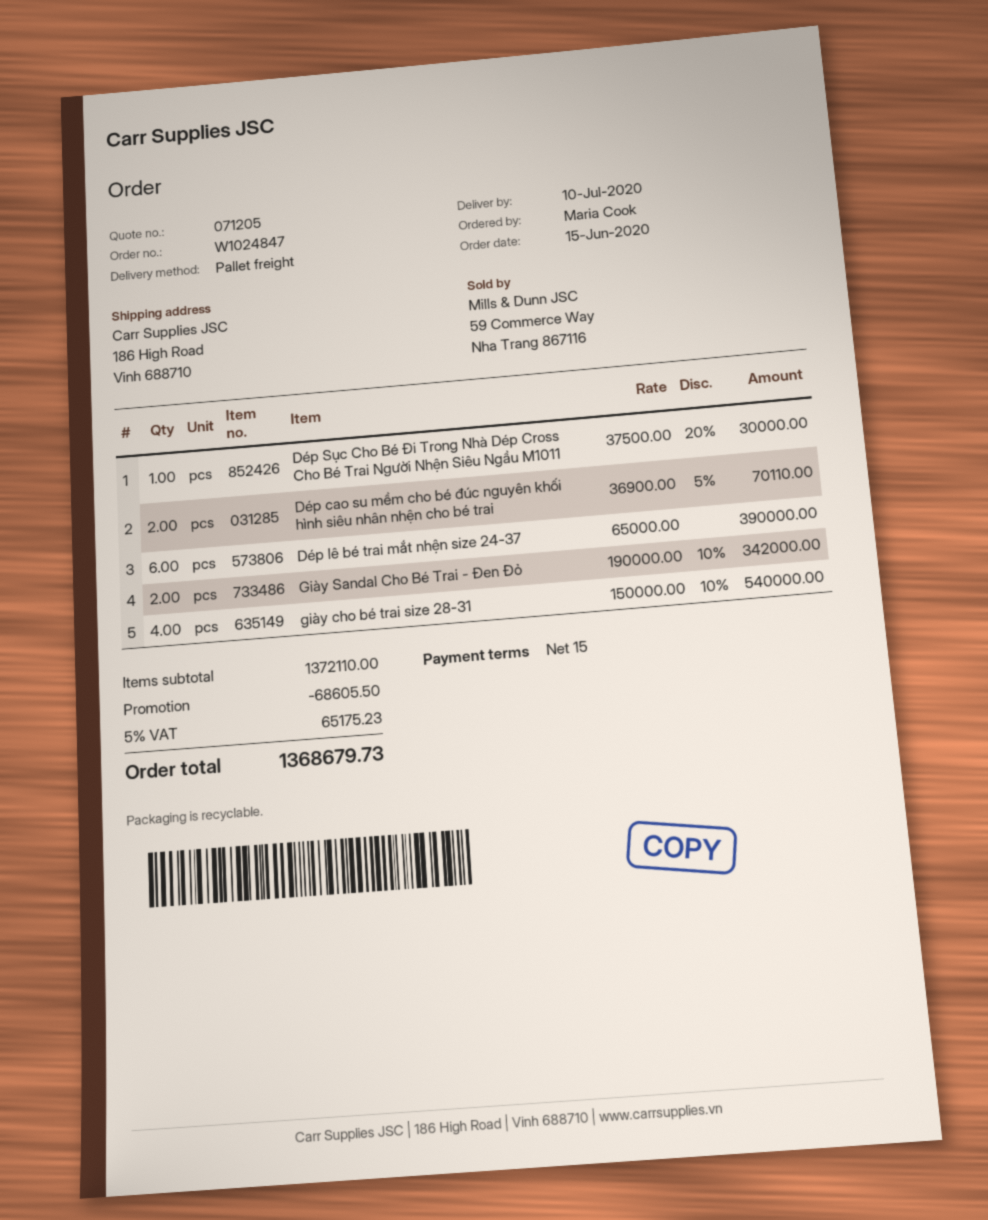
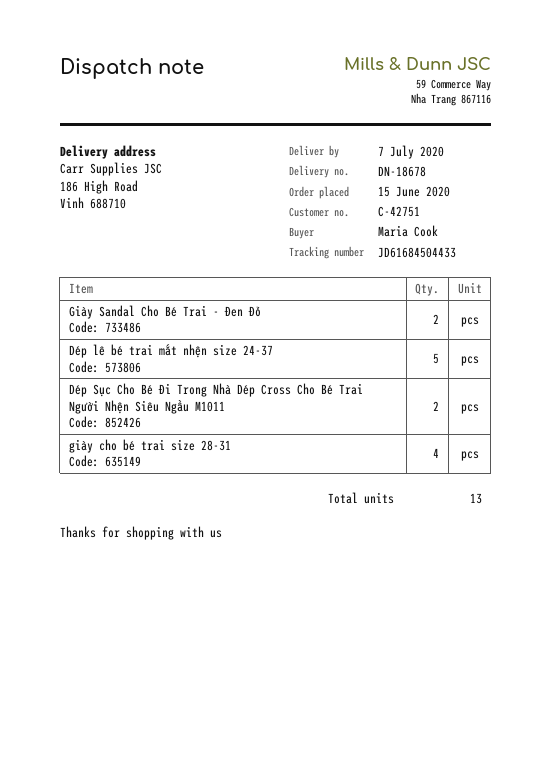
delivery date: 2020-07-10 -> 2020-07-07
Dép Sục Cho Bé Đi Trong Nhà Dép Cross Cho Bé Trai Người Nhện Siêu Ngầu M1011: 1 -> 2
Dép cao su mềm cho bé đúc nguyên khối hình siêu nhân nhện cho bé trai: 2 -> none
Dép lê bé trai mắt nhện size 24-37: 6 -> 5

